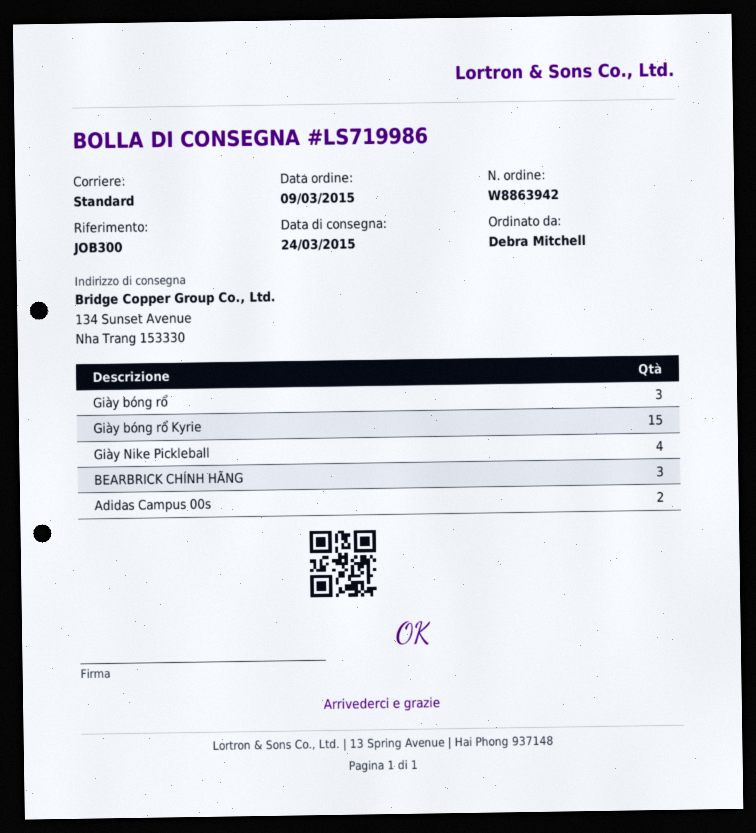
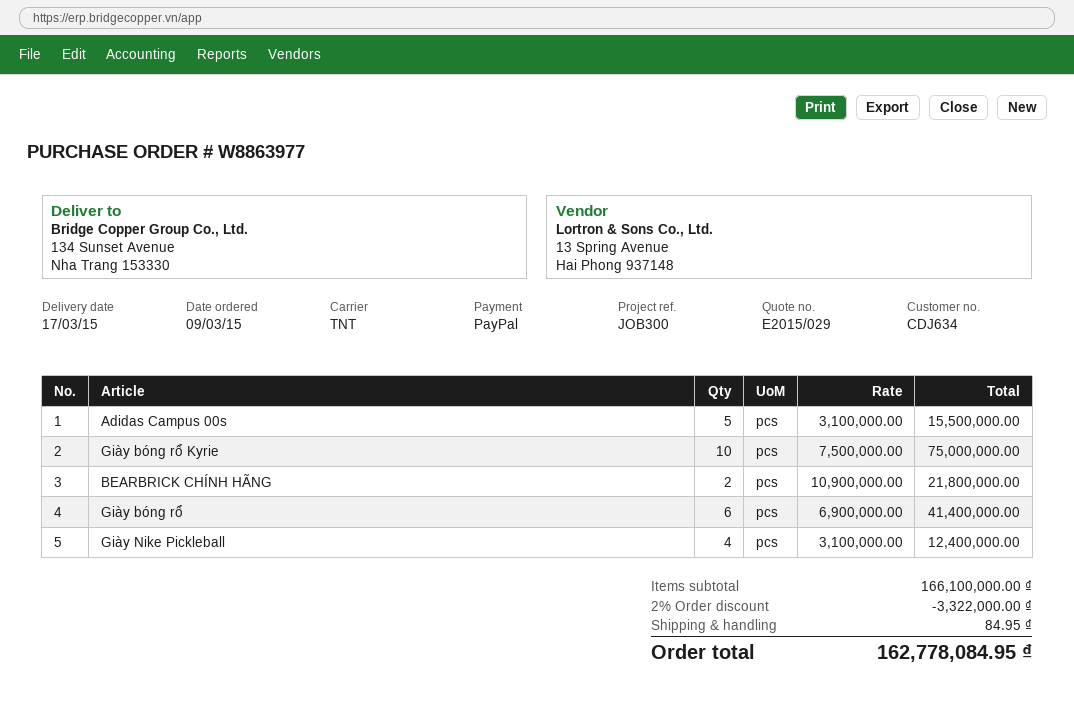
order number: W8863942 -> W8863977
delivery date: 2015-03-24 -> 2015-03-17
shipping method: standard -> TNT
Giày bóng rổ: 3 -> 6
Giày bóng rổ Kyrie: 15 -> 10
BEARBRICK CHÍNH HÃNG: 3 -> 2
Adidas Campus 00s: 2 -> 5

